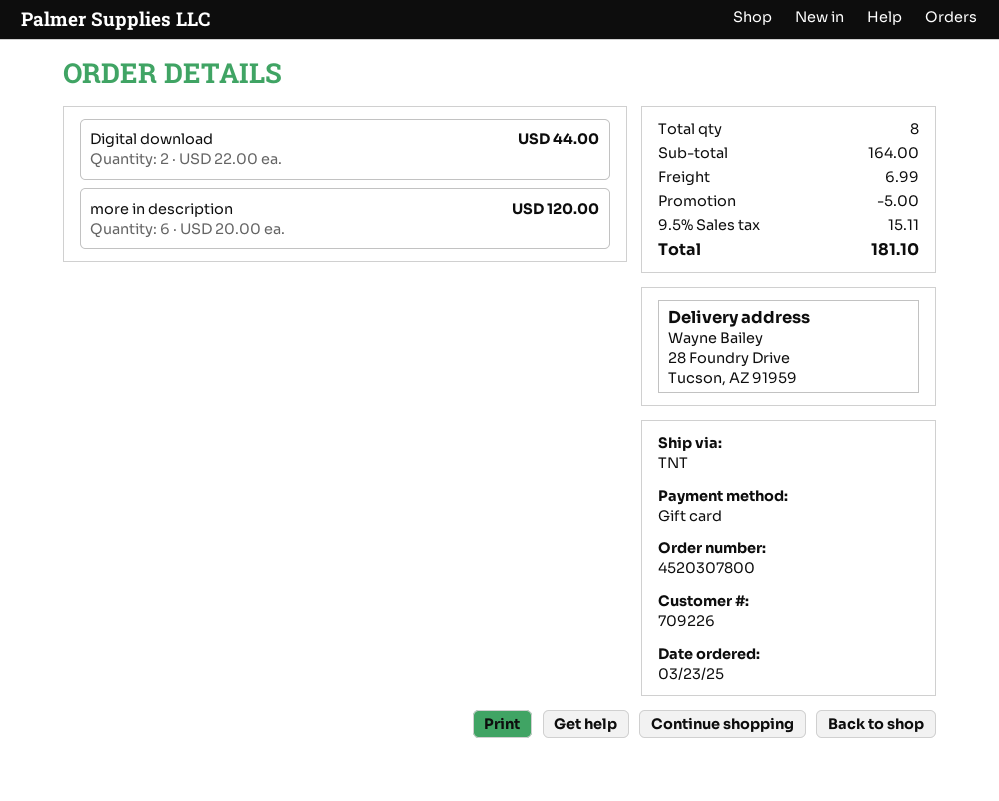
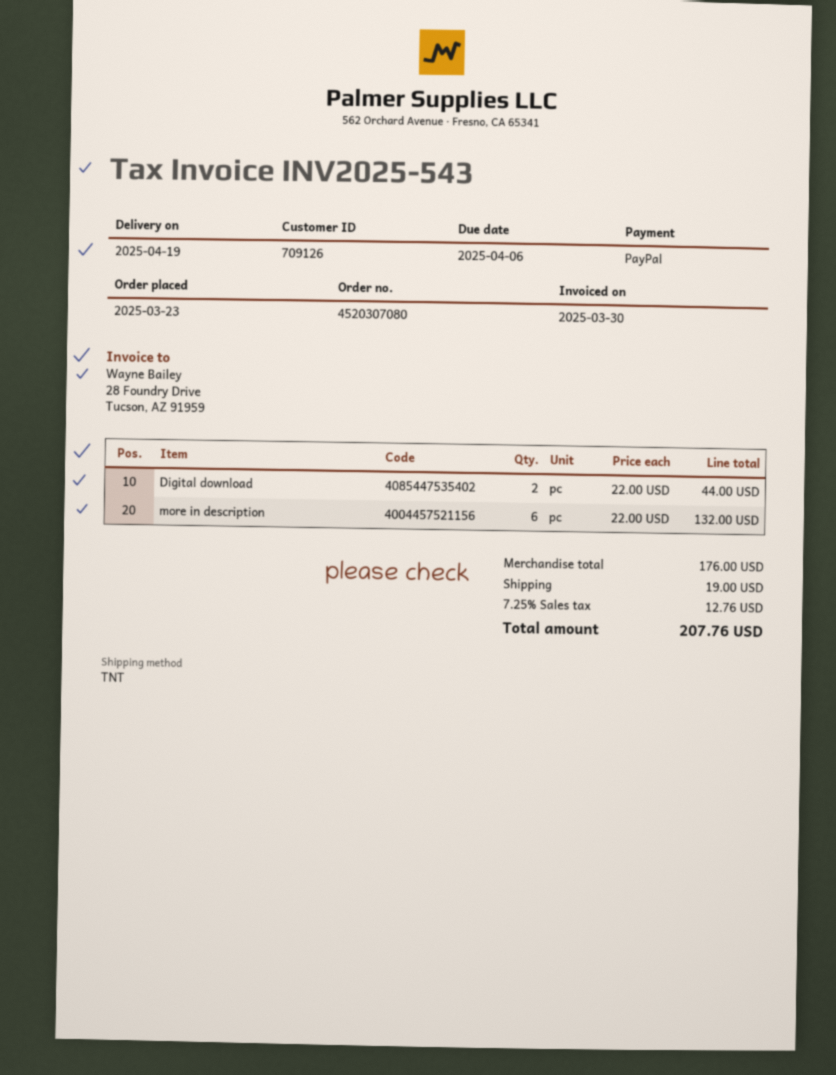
order number: 4520307800 -> 4520307080
customer number: 709226 -> 709126
payment method: gift card -> PayPal
more in description: 6 x 20.00 = 120.00 -> 6 x 22.00 = 132.00
subtotal: 164.00 -> 176.00
discount: 5.00 -> none
shipping: 6.99 -> 19.00
tax: 9.5% = 15.11 -> 7.25% = 12.76
total: 181.10 -> 207.76

